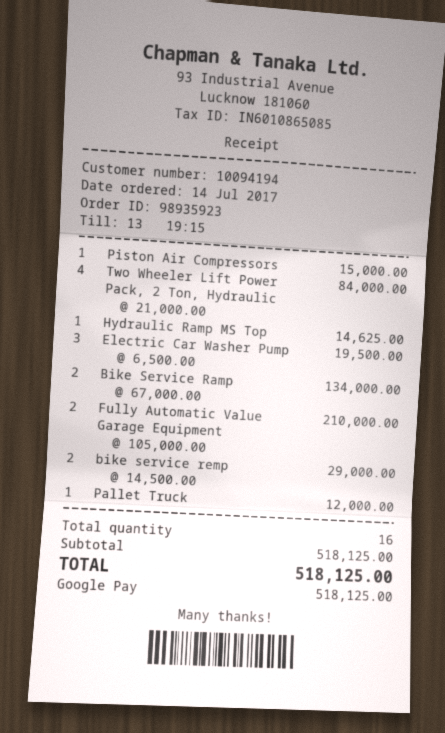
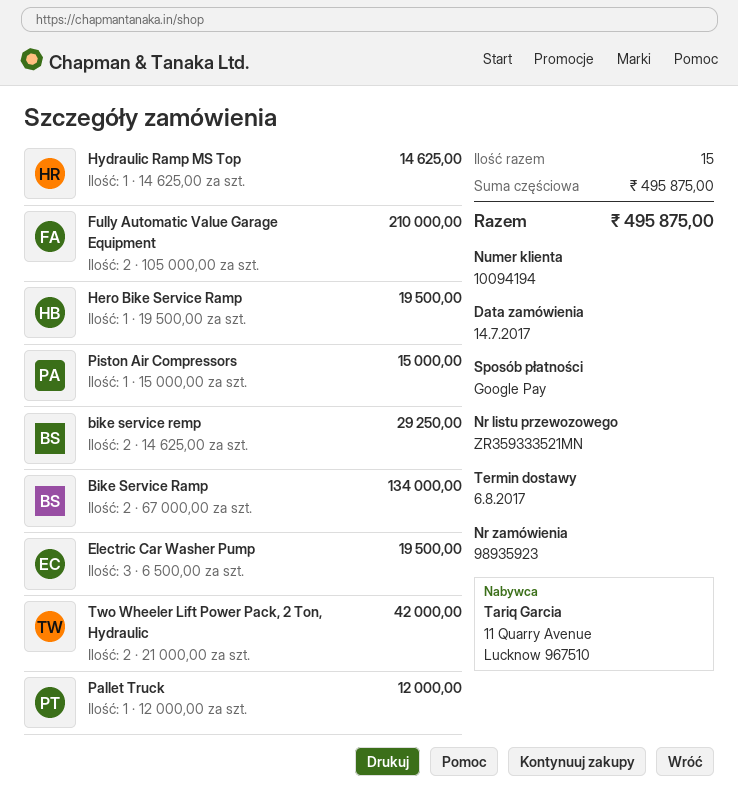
Two Wheeler Lift Power Pack, 2 Ton, Hydraulic: 4 x 21000.00 = 84000.00 -> 2 x 21000.00 = 42000.00
bike service remp: 2 x 14500.00 = 29000.00 -> 2 x 14625.00 = 29250.00
Hero Bike Service Ramp: none -> 1 x 19500.00 = 19500.00
total quantity: 16 -> 15
subtotal: 518125.00 -> 495875.00
total: 518125.00 -> 495875.00

